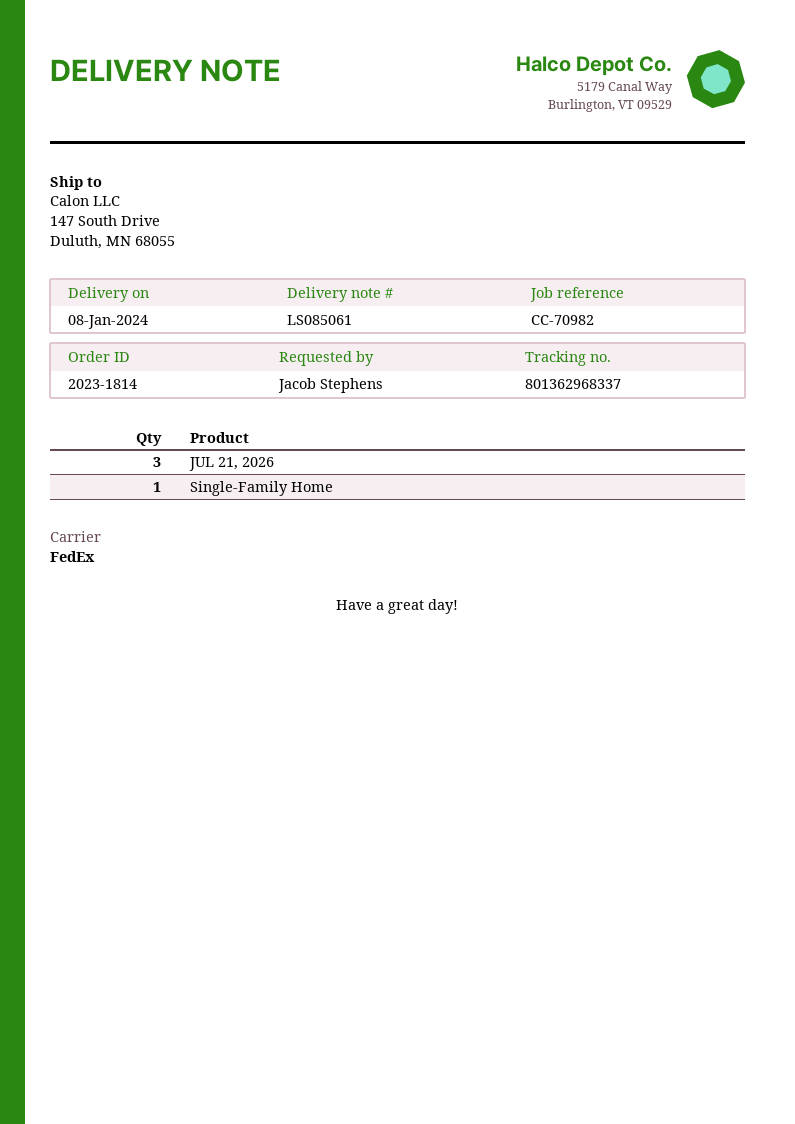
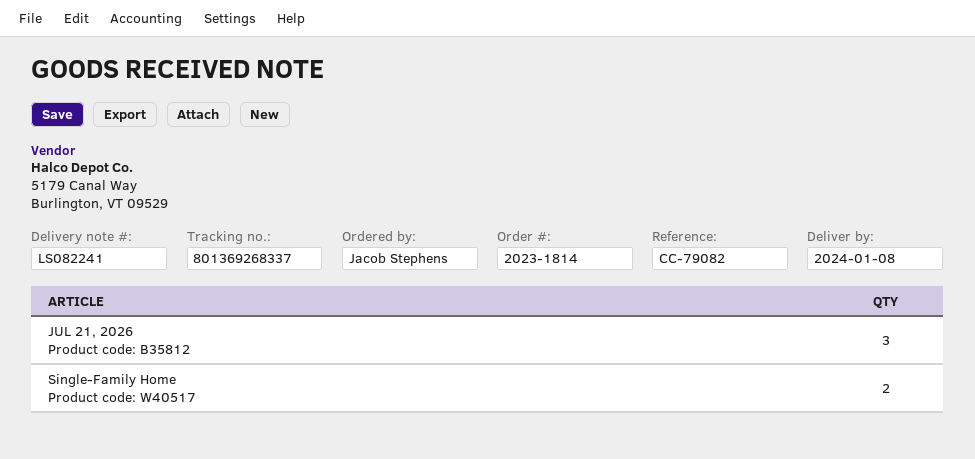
delivery note number: LS085061 -> LS082241
reference: CC-70982 -> CC-79082
tracking number: 801362968337 -> 801369268337
Single-Family Home: 1 -> 2

